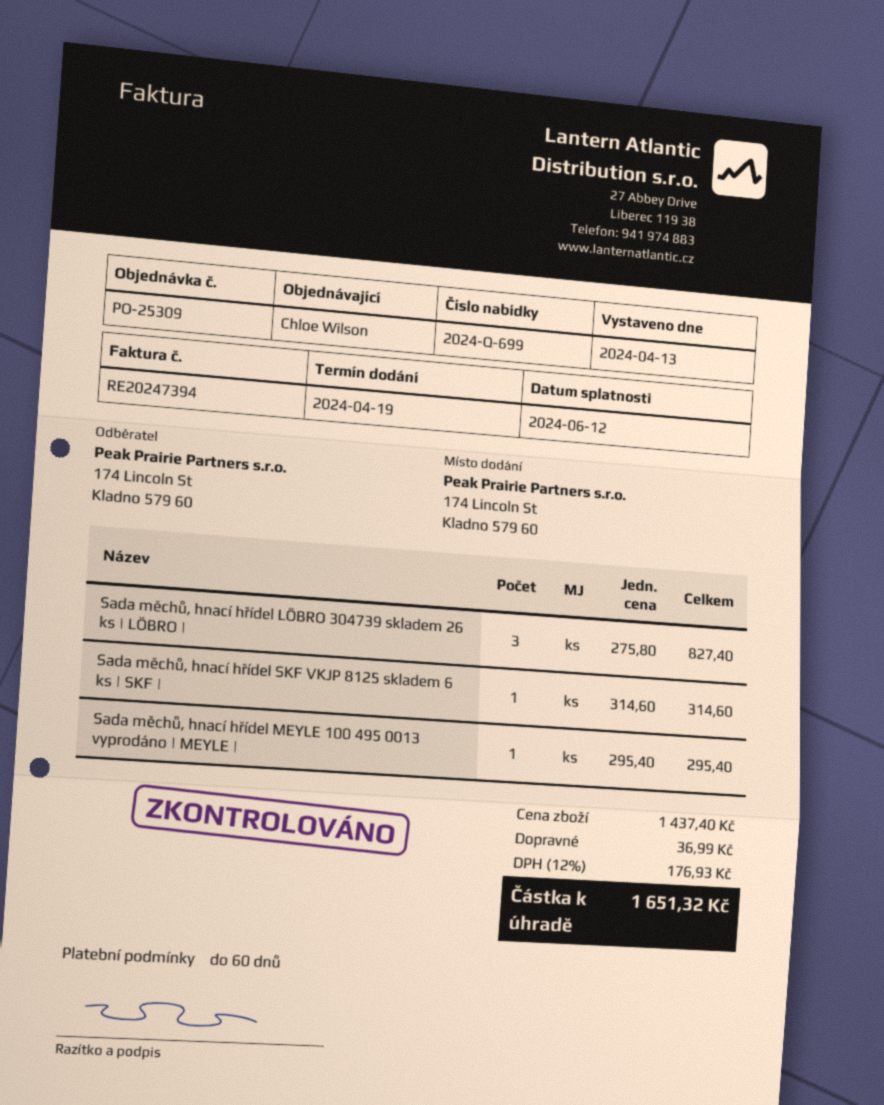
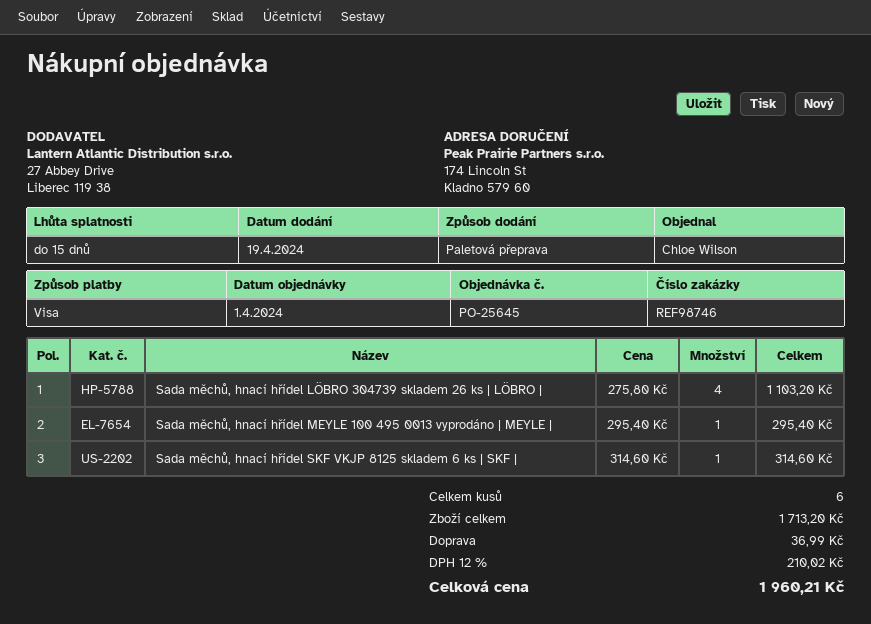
order number: PO-25309 -> PO-25645
payment terms: 60 days -> 15 days
Sada měchů, hnací hřídel LÖBRO 304739 skladem 26 ks | LÖBRO |: 3 x 275.80 = 827.40 -> 4 x 275.80 = 1103.20
subtotal: 1437.40 -> 1713.20
tax: 12% = 176.93 -> 12% = 210.02
total: 1651.32 -> 1960.21

